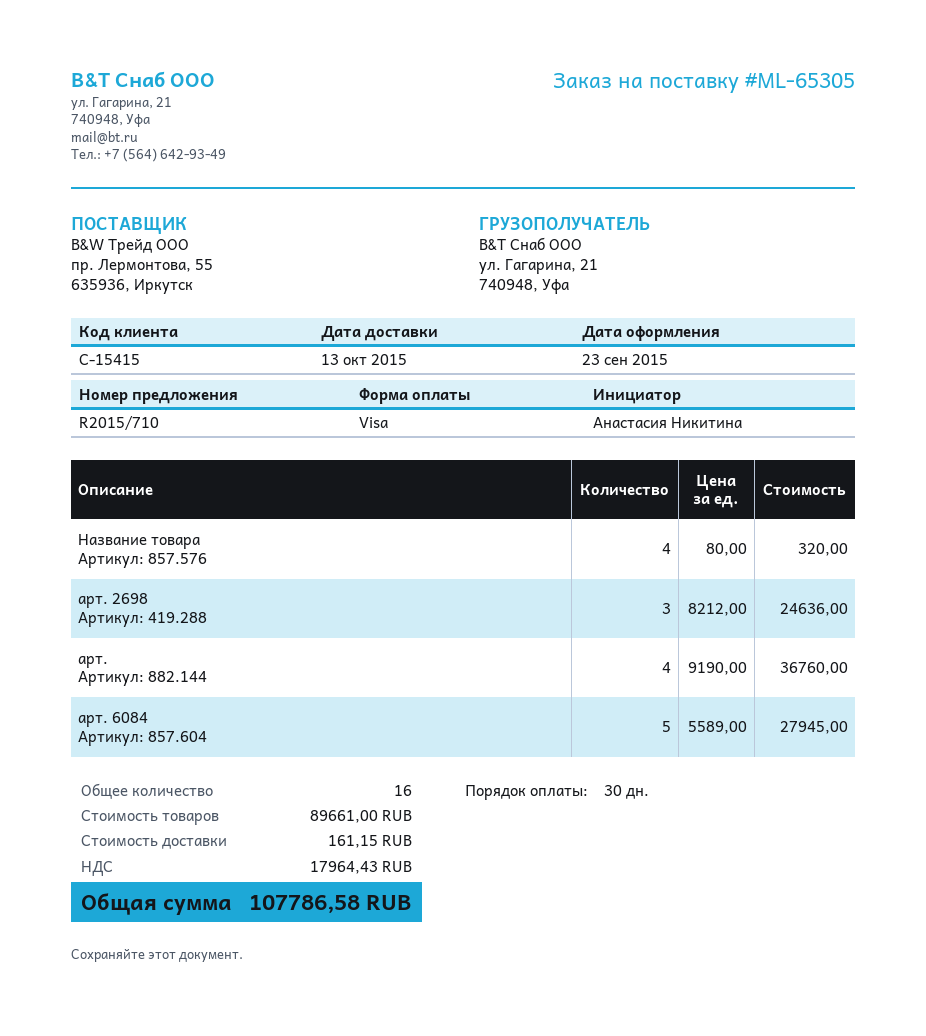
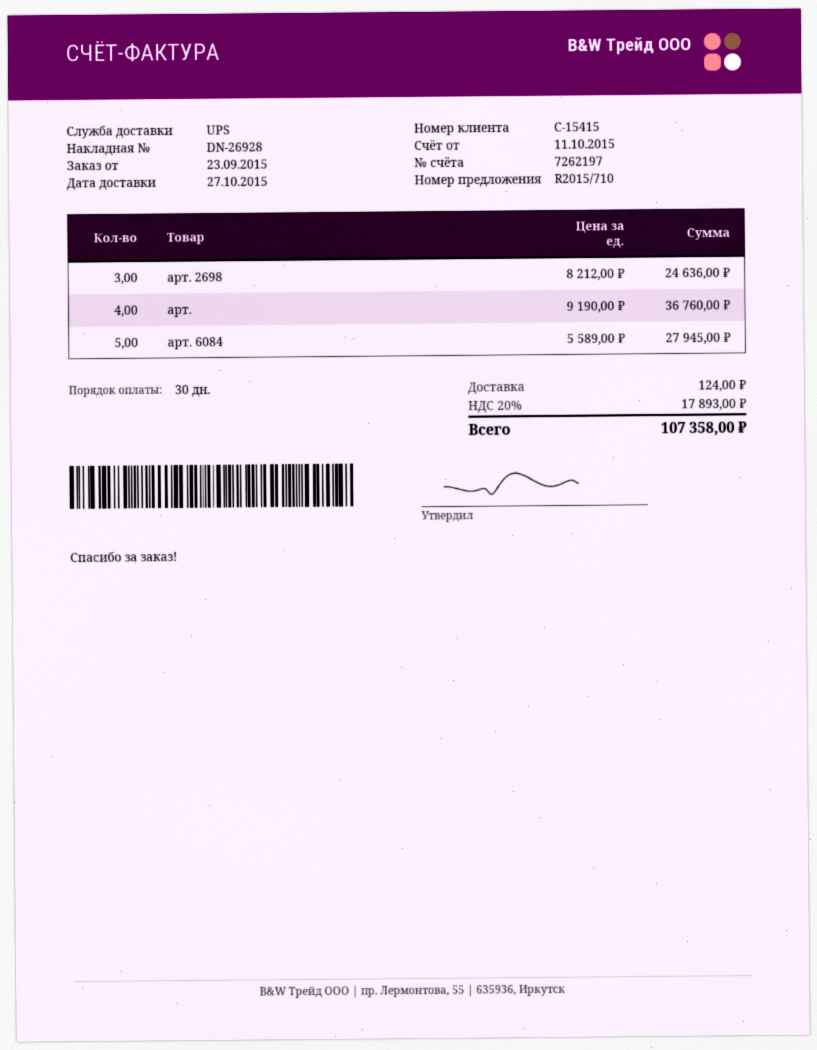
delivery date: 2015-10-13 -> 2015-10-27
Название товара: 4 x 80.00 = 320.00 -> none
shipping: 161.15 -> 124.00
tax: 17964.43 -> 17893.00
total: 107786.58 -> 107358.00

